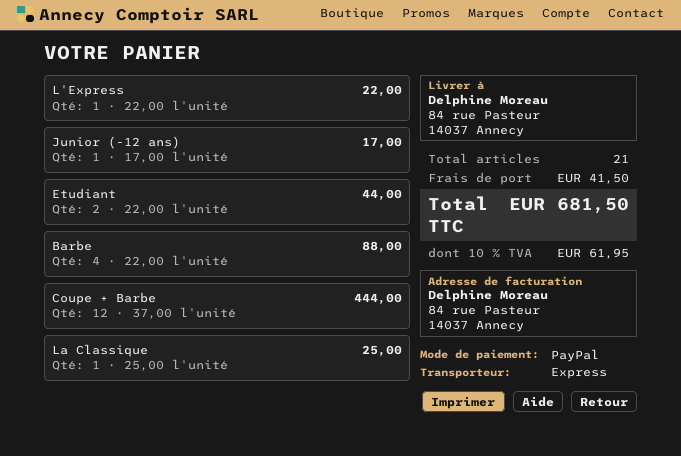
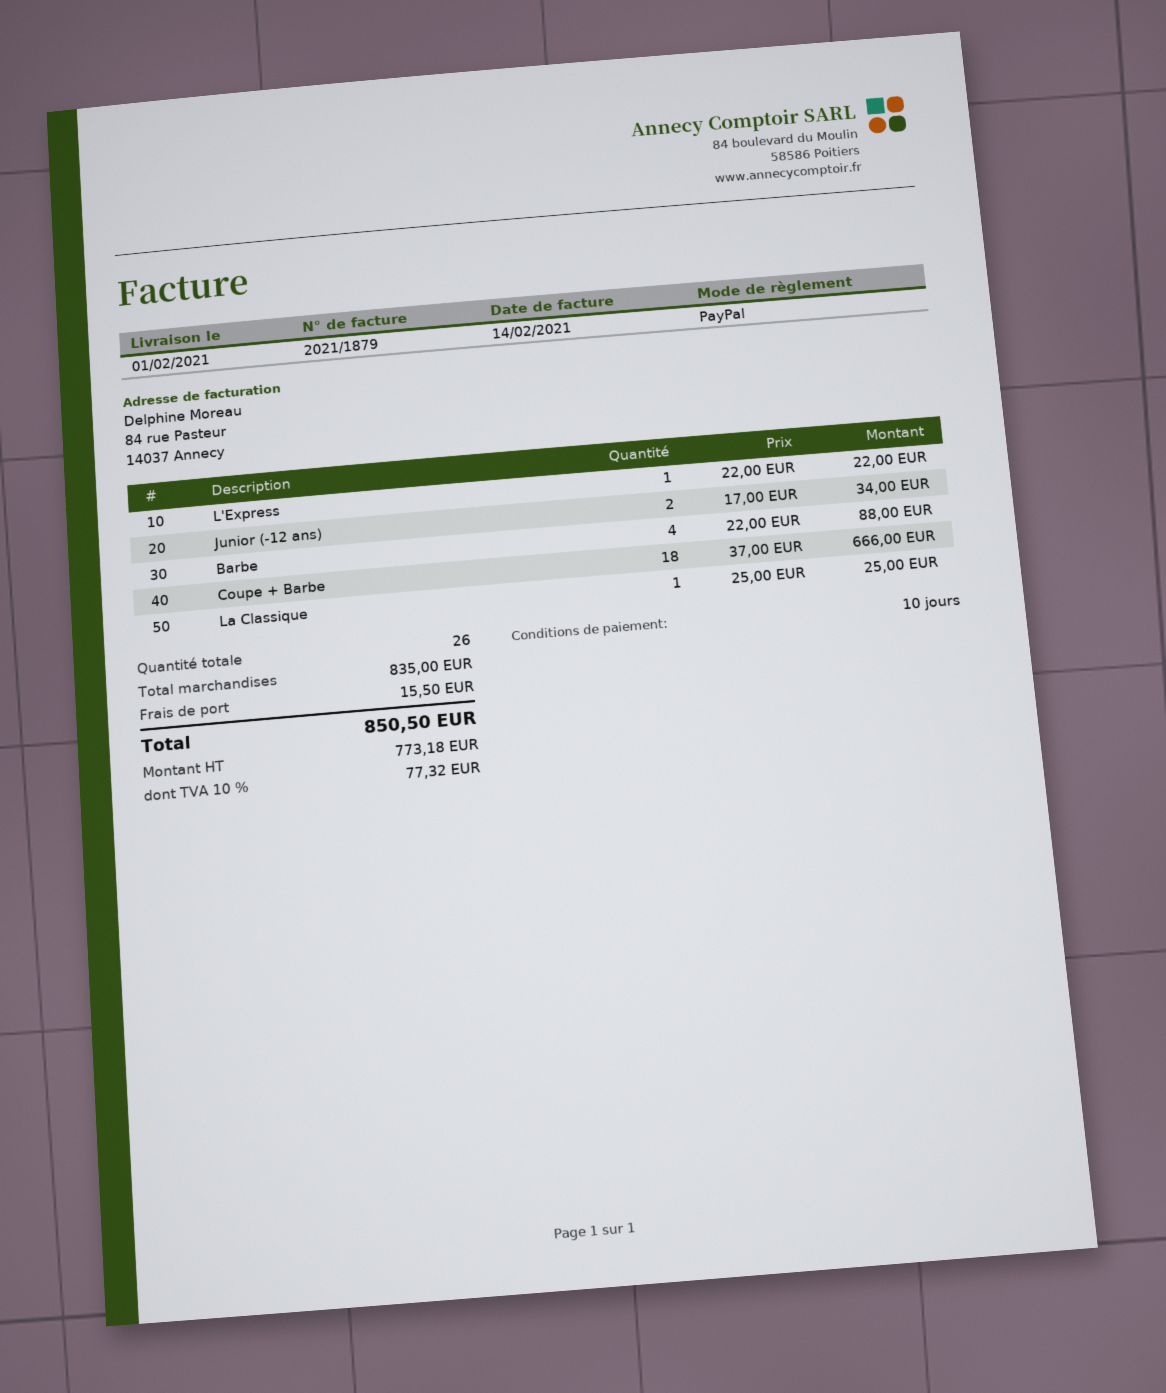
Junior (-12 ans): 1 x 17.00 = 17.00 -> 2 x 17.00 = 34.00
Etudiant: 2 x 22.00 = 44.00 -> none
Coupe + Barbe: 12 x 37.00 = 444.00 -> 18 x 37.00 = 666.00
total quantity: 21 -> 26
shipping: 41.50 -> 15.50
tax: 10% = 61.95 -> 10% = 77.32
total: 681.50 -> 850.50

